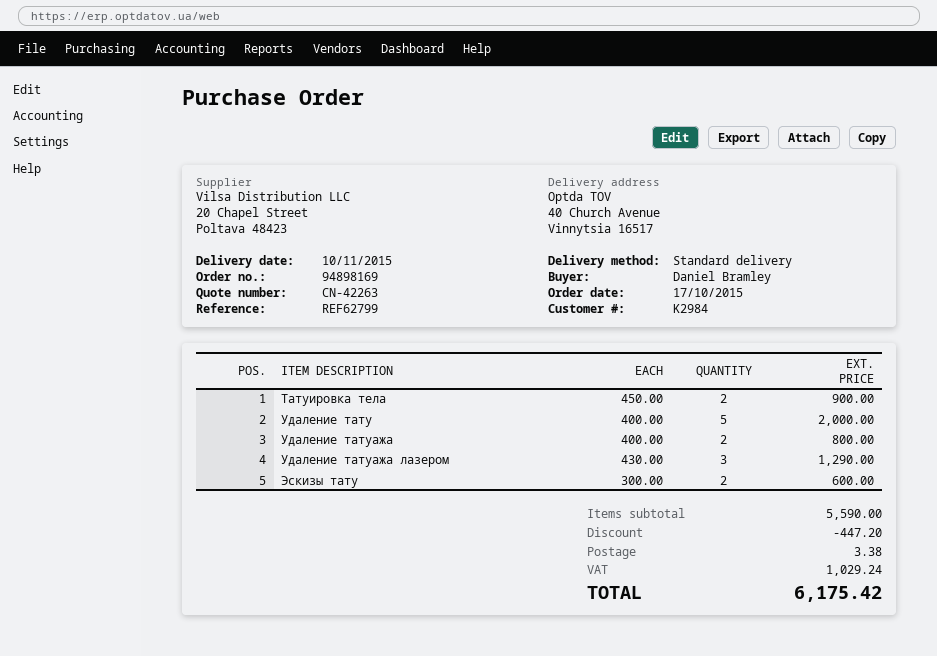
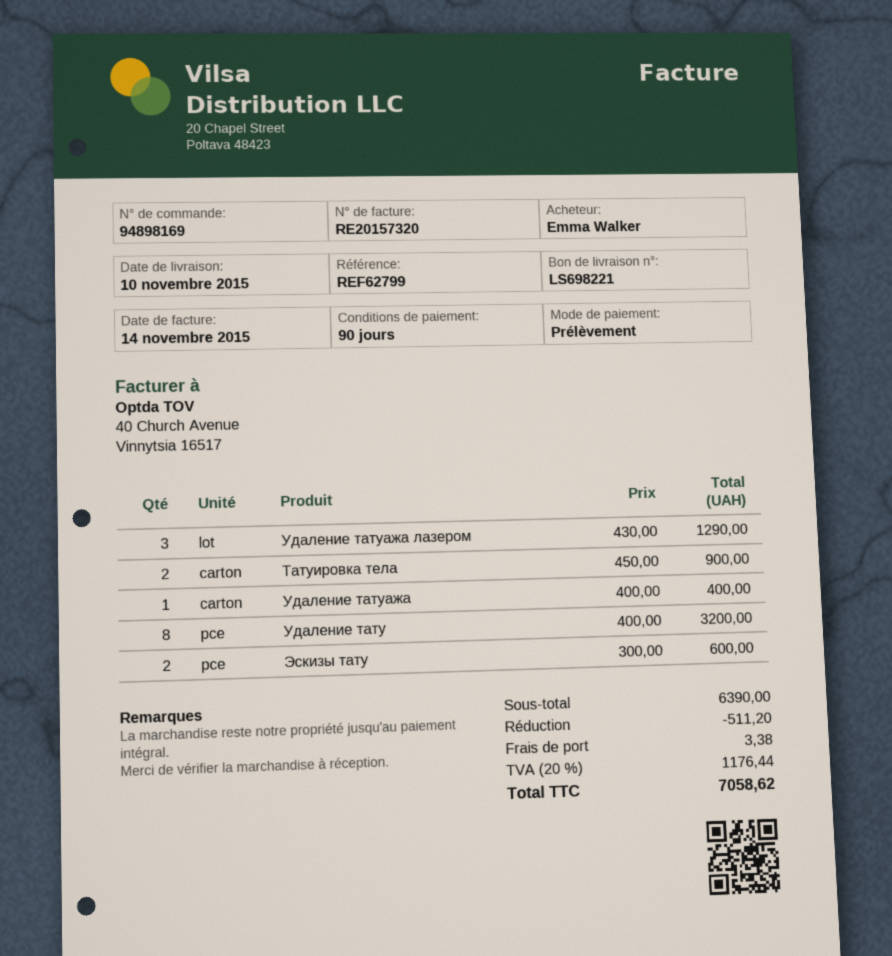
ordered by: Daniel Bramley -> Emma Walker
Удаление тату: 5 x 400.00 = 2000.00 -> 8 x 400.00 = 3200.00
Удаление татуажа: 2 x 400.00 = 800.00 -> 1 x 400.00 = 400.00
subtotal: 5590.00 -> 6390.00
discount: 447.20 -> 511.20
tax: 1029.24 -> 1176.44
total: 6175.42 -> 7058.62

